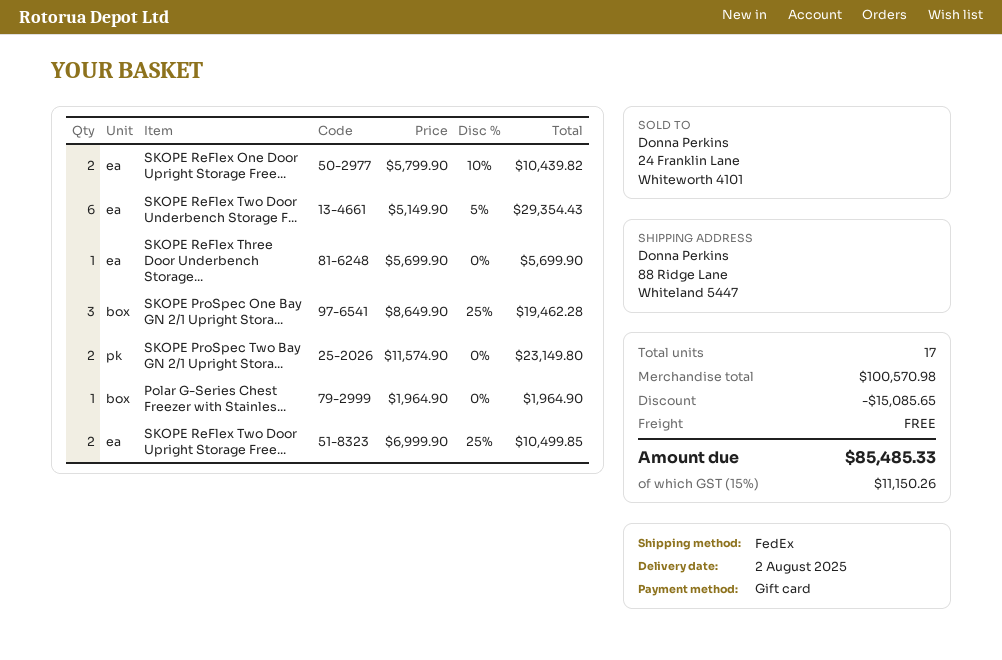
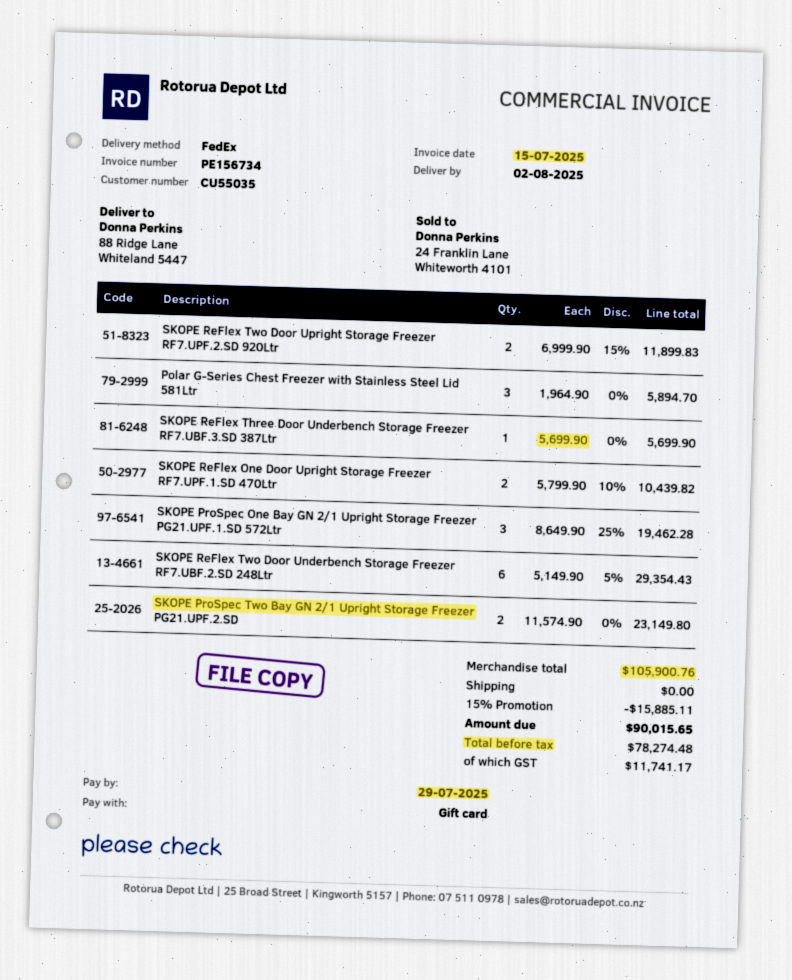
Polar G-Series Chest Freezer with Stainles...: 1 x 1964.90 = 1964.90 -> 3 x 1964.90 = 5894.70
SKOPE ReFlex Two Door Upright Storage Free...: 2 x 6999.90 - 25% = 10499.85 -> 2 x 6999.90 - 15% = 11899.83
subtotal: 100570.98 -> 105900.76
discount: 15085.65 -> 15885.11
tax: 11150.26 -> 11741.17
total: 85485.33 -> 90015.65

